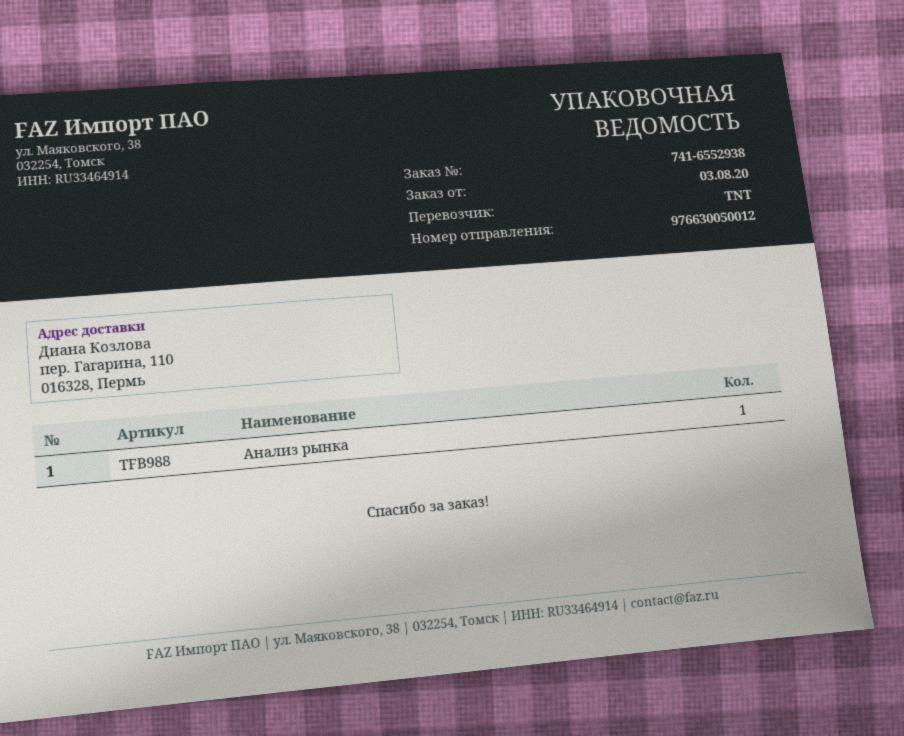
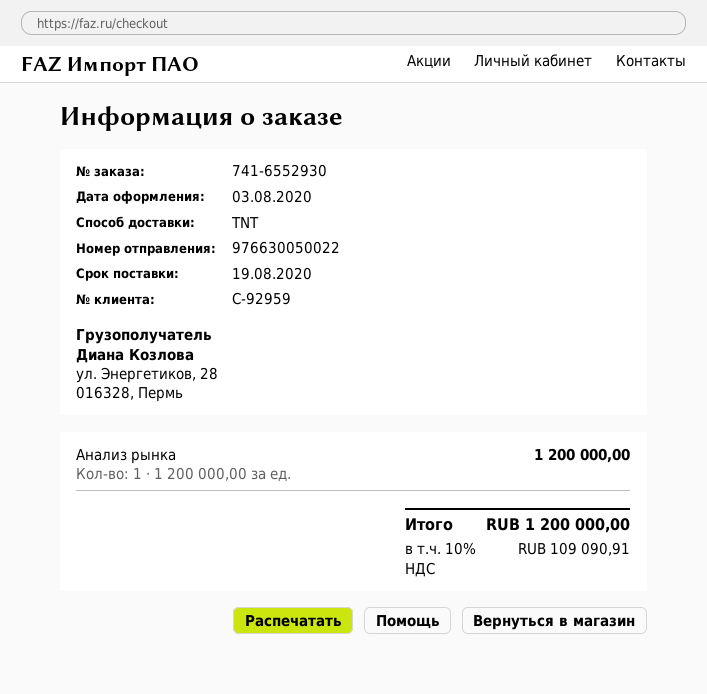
order number: 741-6552938 -> 741-6552930
tracking number: 976630050012 -> 976630050022
ship to: пер. Гагарина, 110, 016328, Пермь -> ул. Энергетиков, 28, 016328, Пермь

